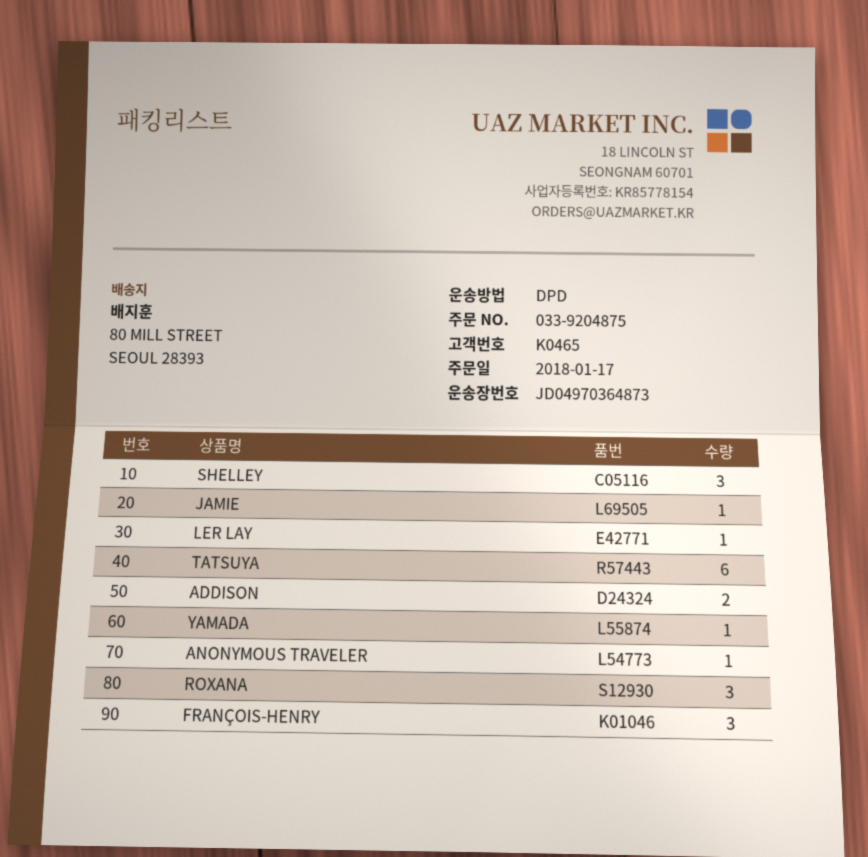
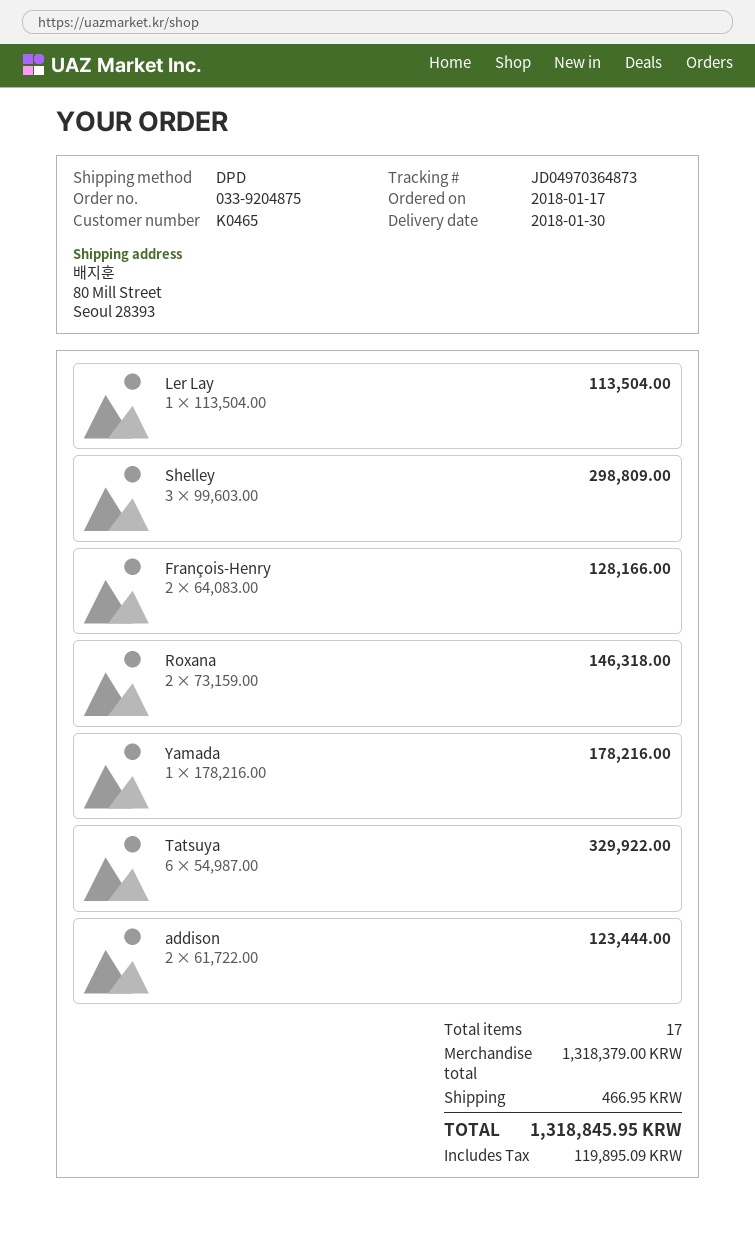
JAMIE: 1 -> none
ANONYMOUS TRAVELER: 1 -> none
ROXANA: 3 -> 2
FRANÇOIS-HENRY: 3 -> 2

